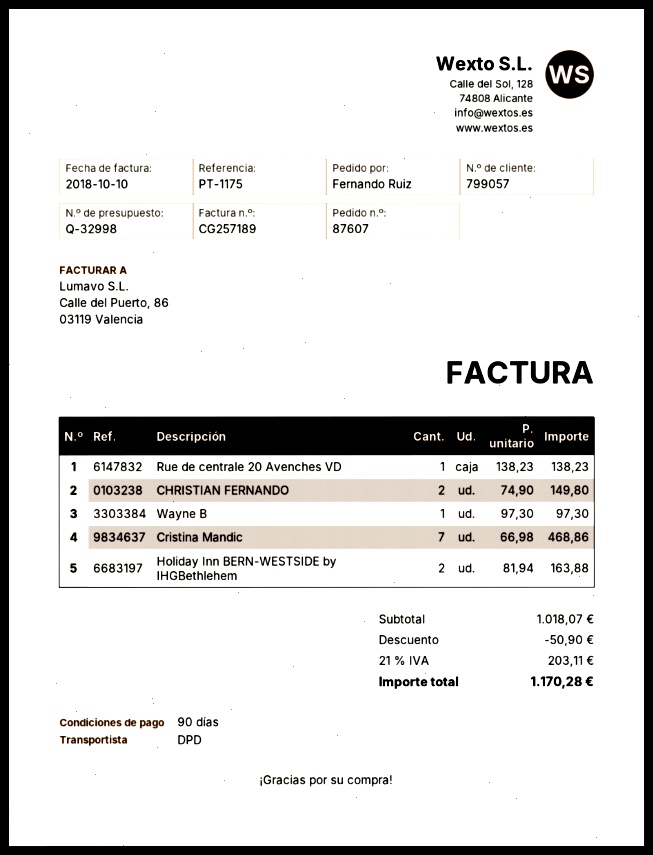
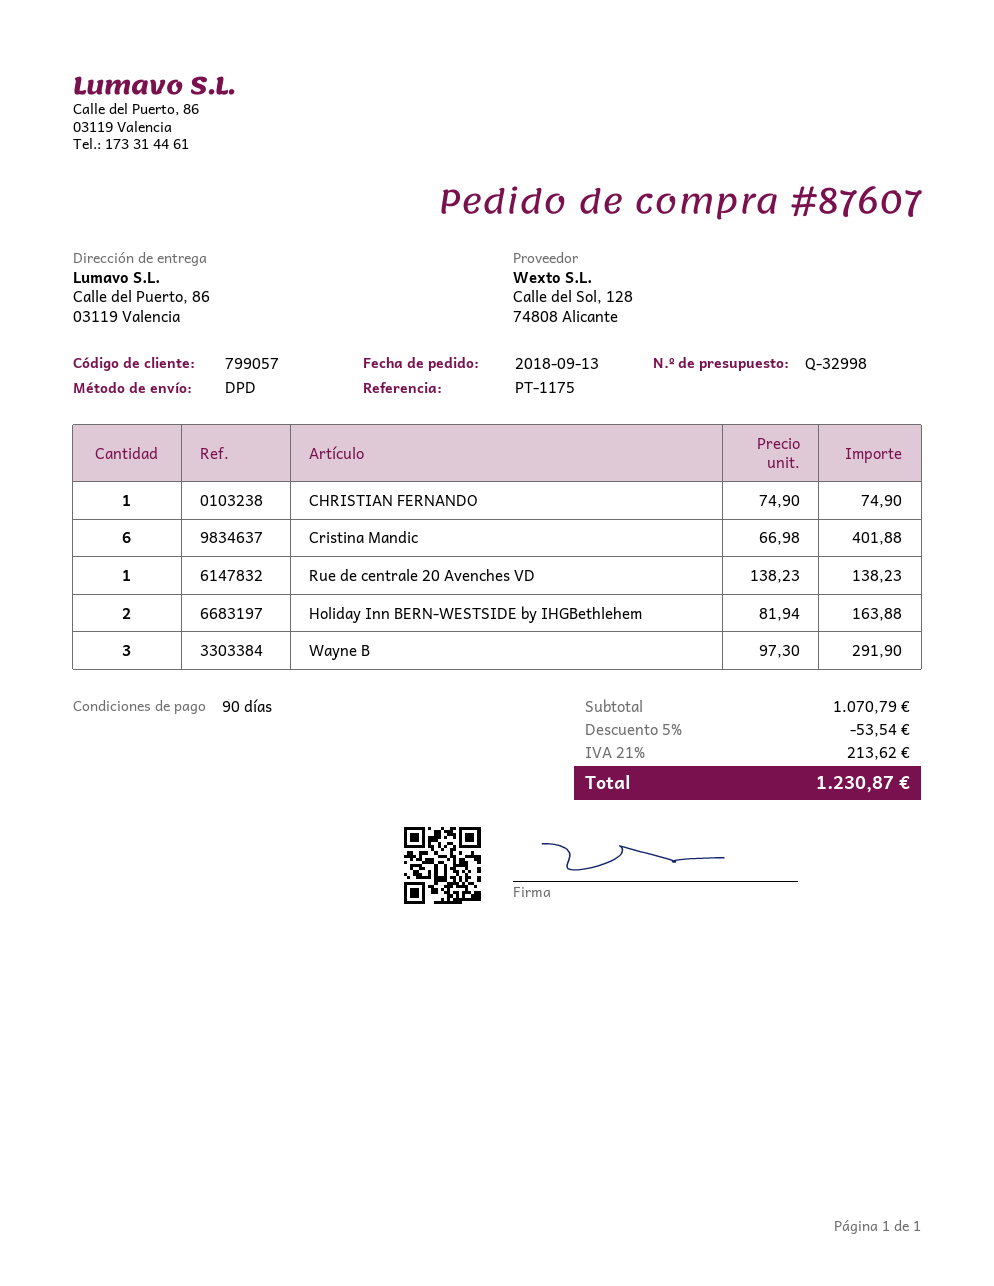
CHRISTIAN FERNANDO: 2 x 74.90 = 149.80 -> 1 x 74.90 = 74.90
Wayne B: 1 x 97.30 = 97.30 -> 3 x 97.30 = 291.90
Cristina Mandic: 7 x 66.98 = 468.86 -> 6 x 66.98 = 401.88
subtotal: 1018.07 -> 1070.79
discount: 50.90 -> 53.54
tax: 21% = 203.11 -> 21% = 213.62
total: 1170.28 -> 1230.87

